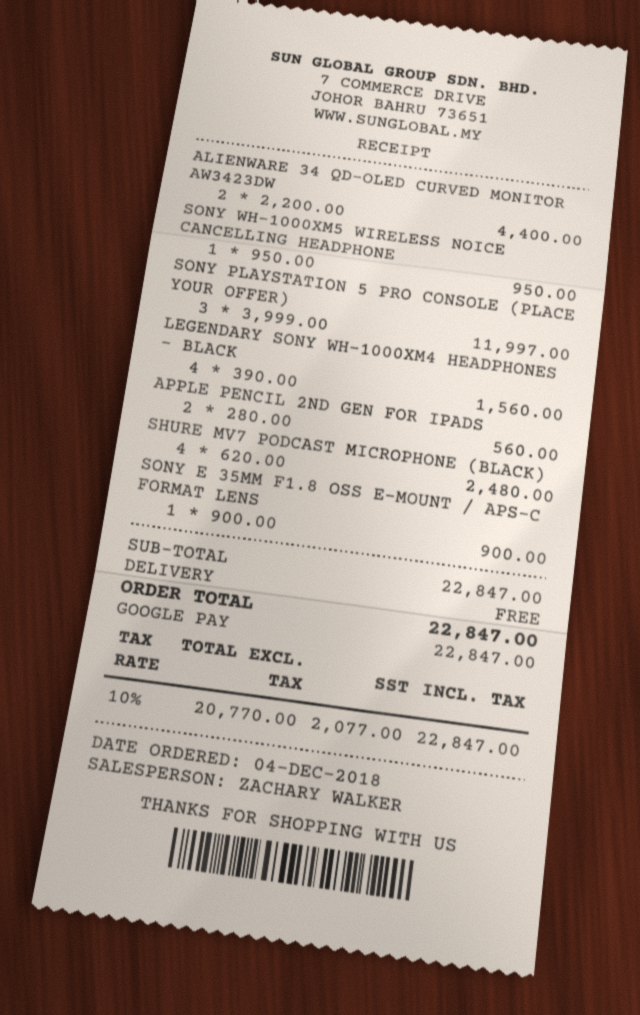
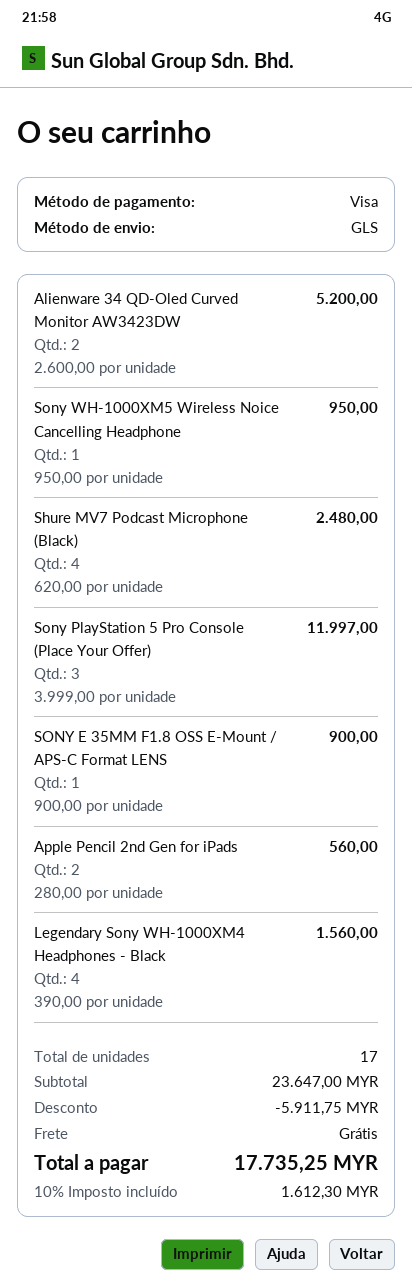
payment method: Google Pay -> Visa
ALIENWARE 34 QD-OLED CURVED MONITOR AW3423DW: 2 x 2200.00 = 4400.00 -> 2 x 2600.00 = 5200.00
subtotal: 22847.00 -> 23647.00
discount: none -> 5911.75
tax: 10% = 2077.00 -> 10% = 1612.30
total: 22847.00 -> 17735.25

